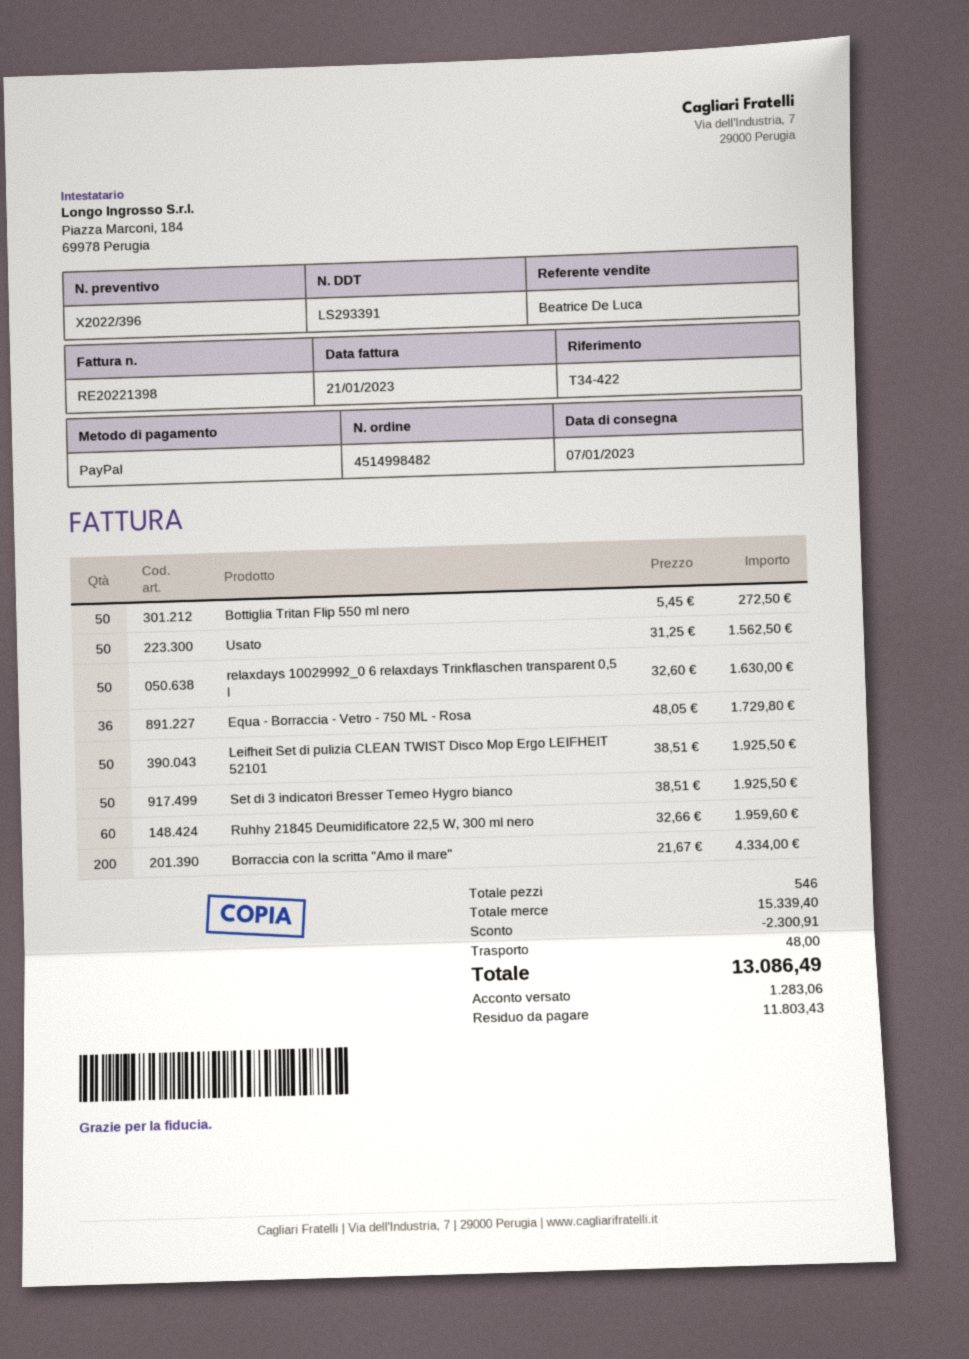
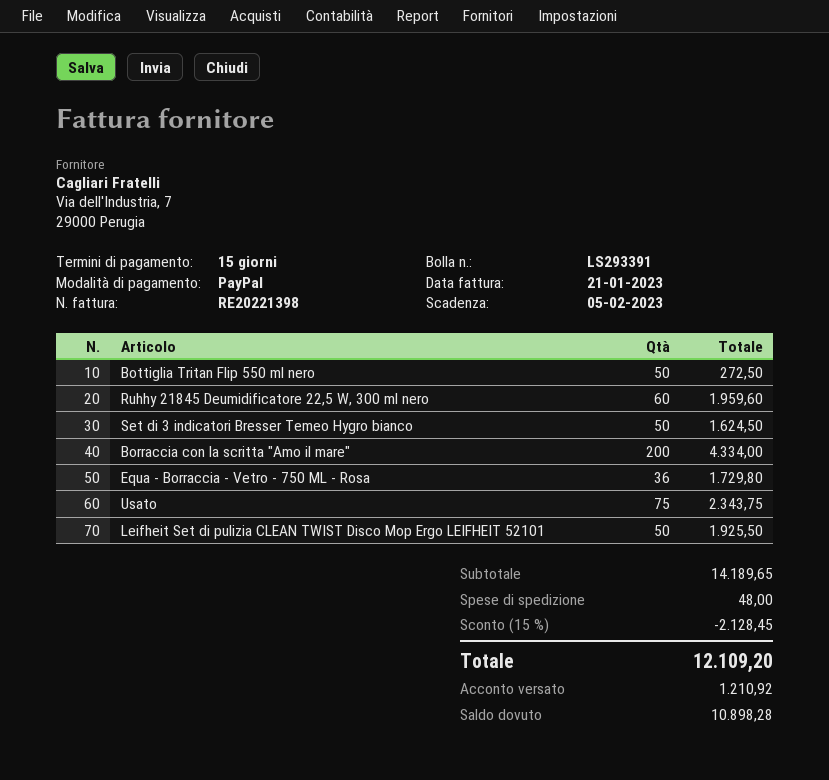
Usato: 50 for 1562.50 -> 75 for 2343.75
relaxdays 10029992_0 6 relaxdays Trinkflaschen transparent 0,5 l: 50 for 1630.00 -> none
Set di 3 indicatori Bresser Temeo Hygro bianco: 50 for 1925.50 -> 50 for 1624.50
subtotal: 15339.40 -> 14189.65
discount: 2300.91 -> 2128.45
total: 13086.49 -> 12109.20
deposit: 1283.06 -> 1210.92
balance: 11803.43 -> 10898.28

